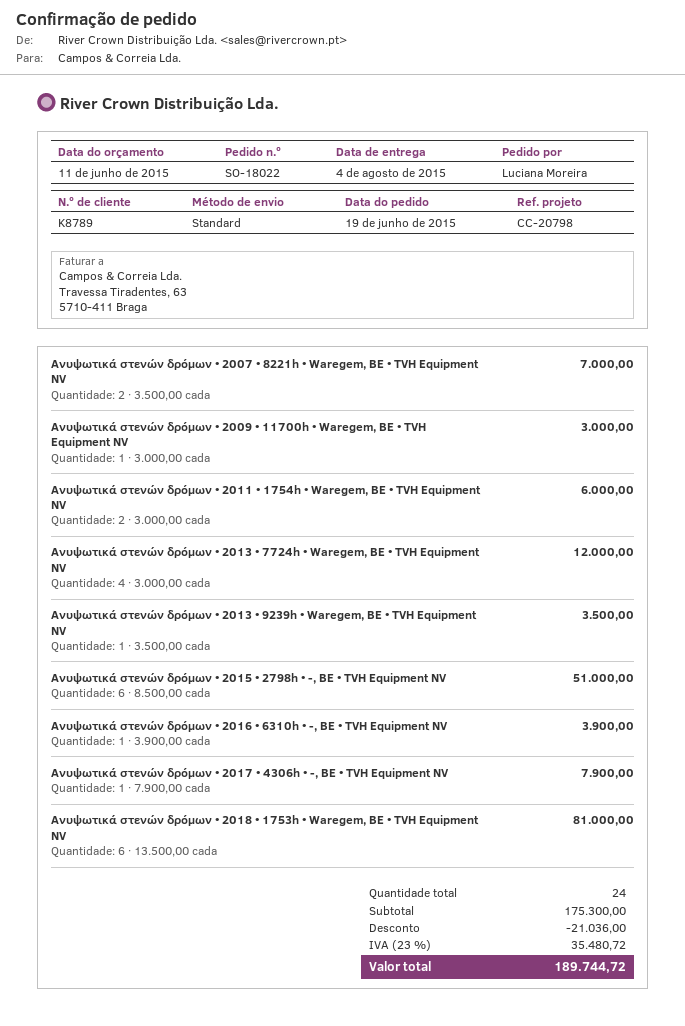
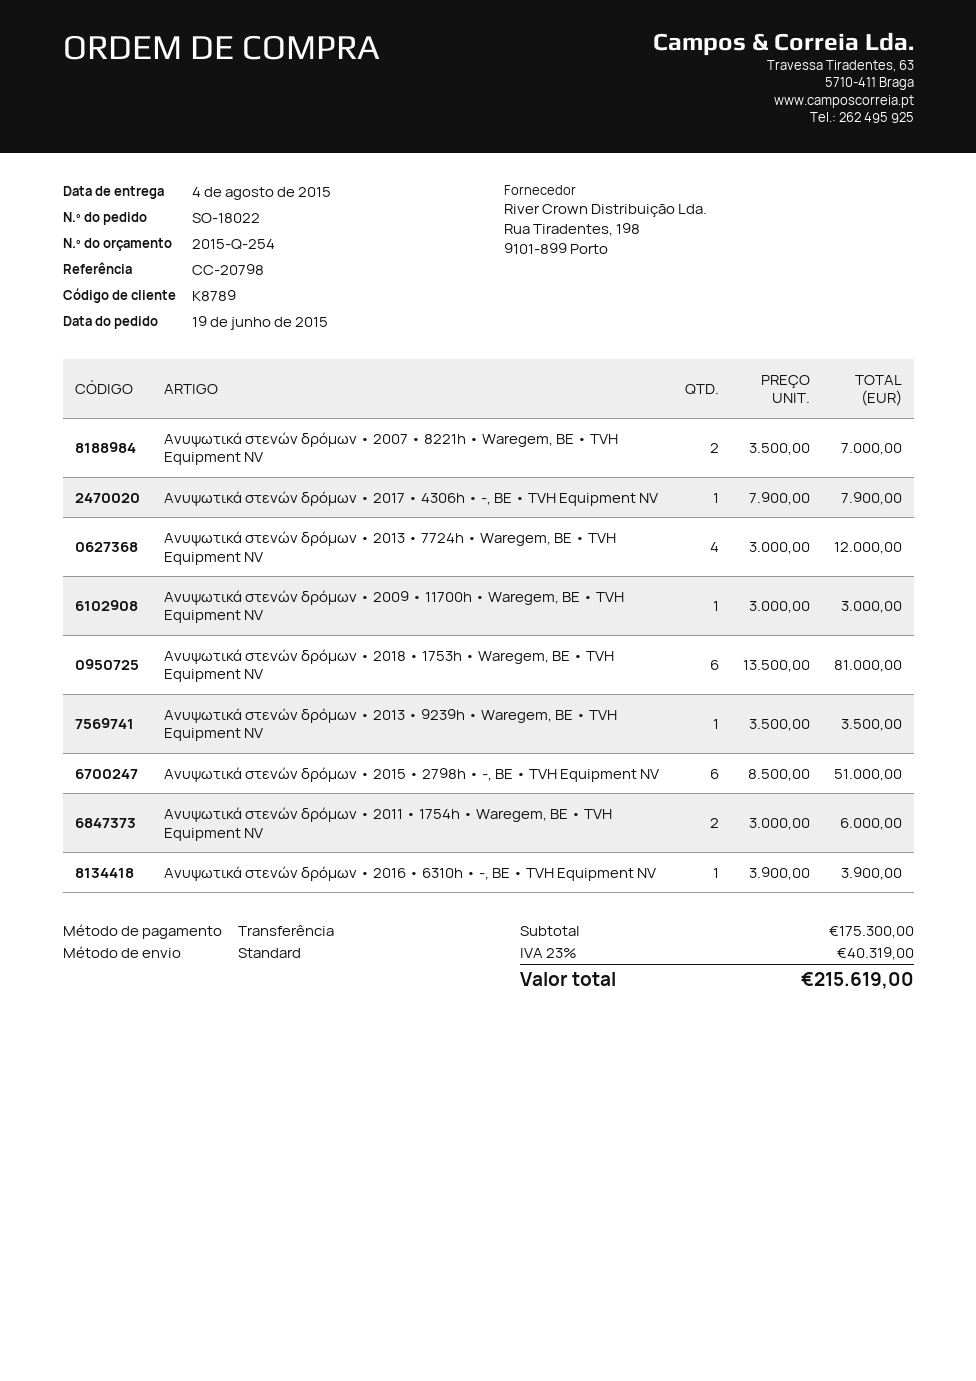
discount: 21036.00 -> none
tax: 23% = 35480.72 -> 23% = 40319.00
total: 189744.72 -> 215619.00

